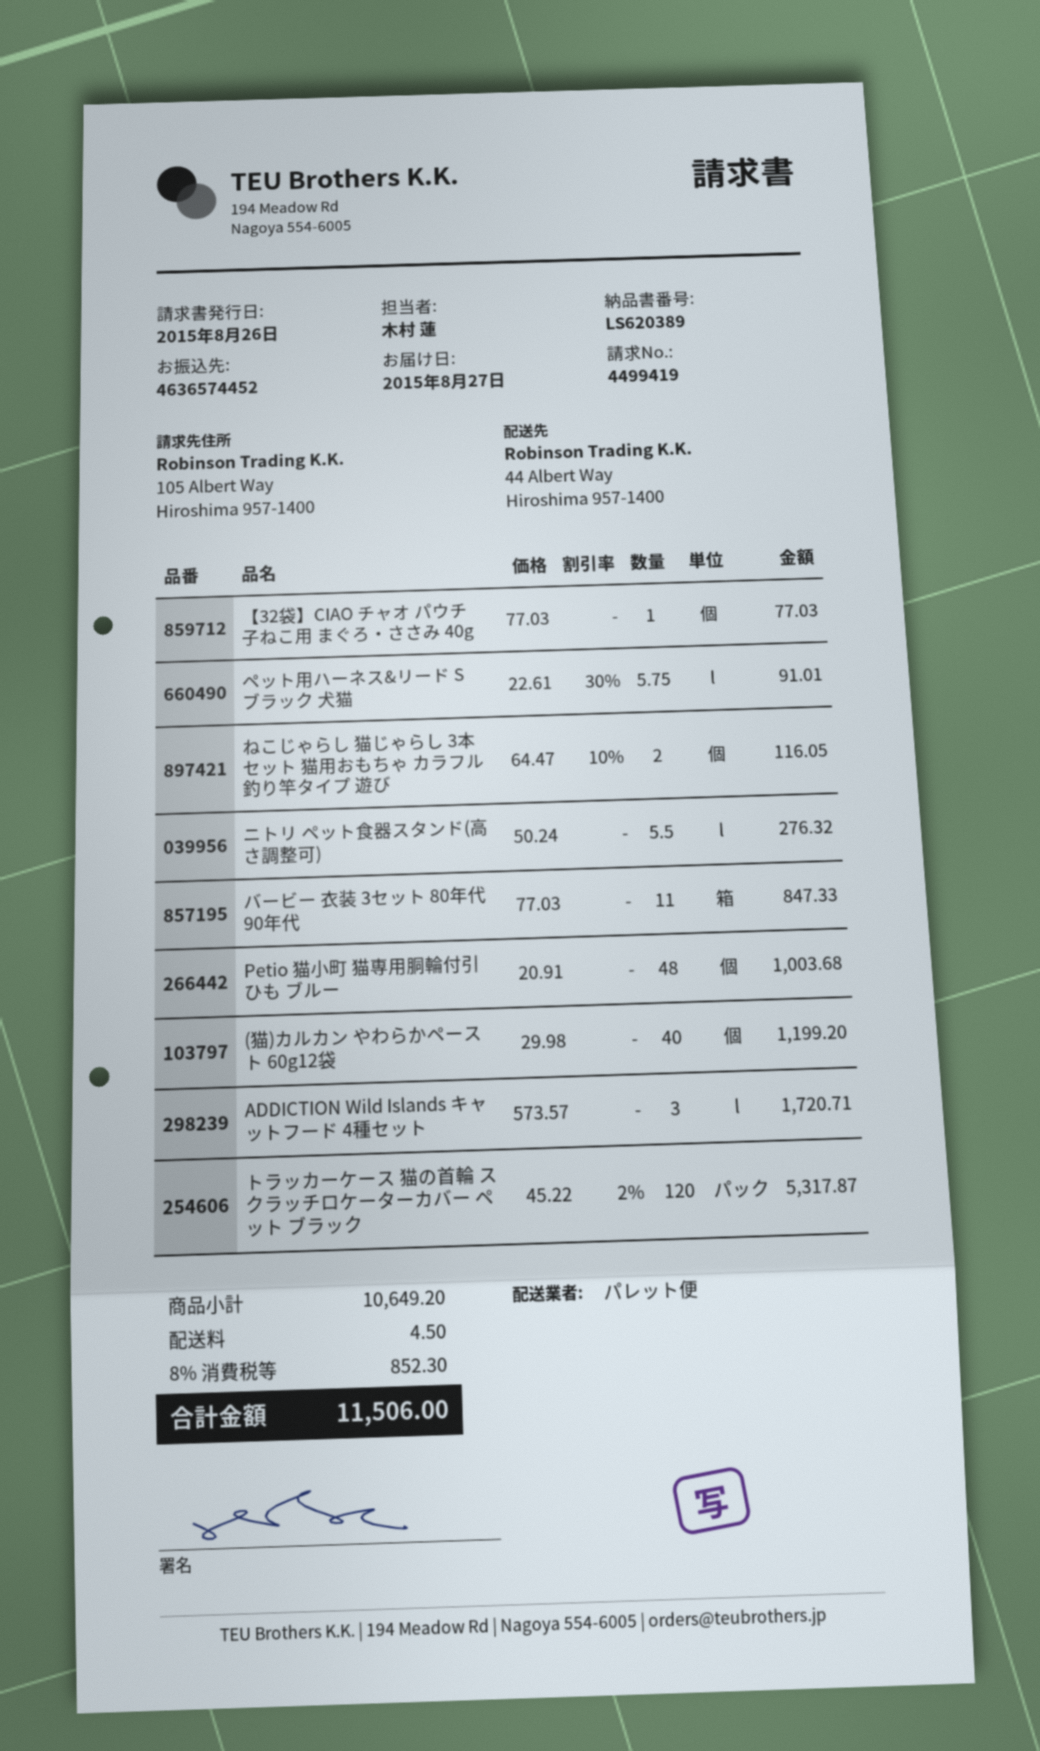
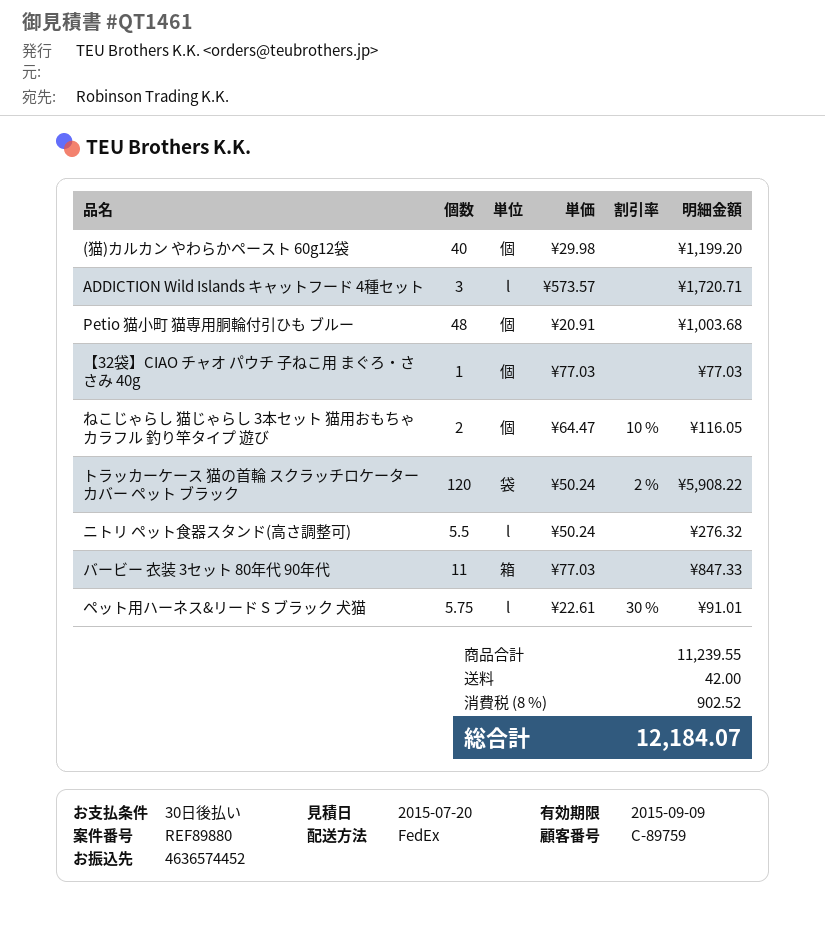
shipping method: pallet freight -> FedEx
トラッカーケース 猫の首輪 スクラッチロケーターカバー ペット ブラック: 120 x 45.22 - 2% = 5317.87 -> 120 x 50.24 - 2% = 5908.22
subtotal: 10649.20 -> 11239.55
shipping: 4.50 -> 42.00
tax: 8% = 852.30 -> 8% = 902.52
total: 11506.00 -> 12184.07

